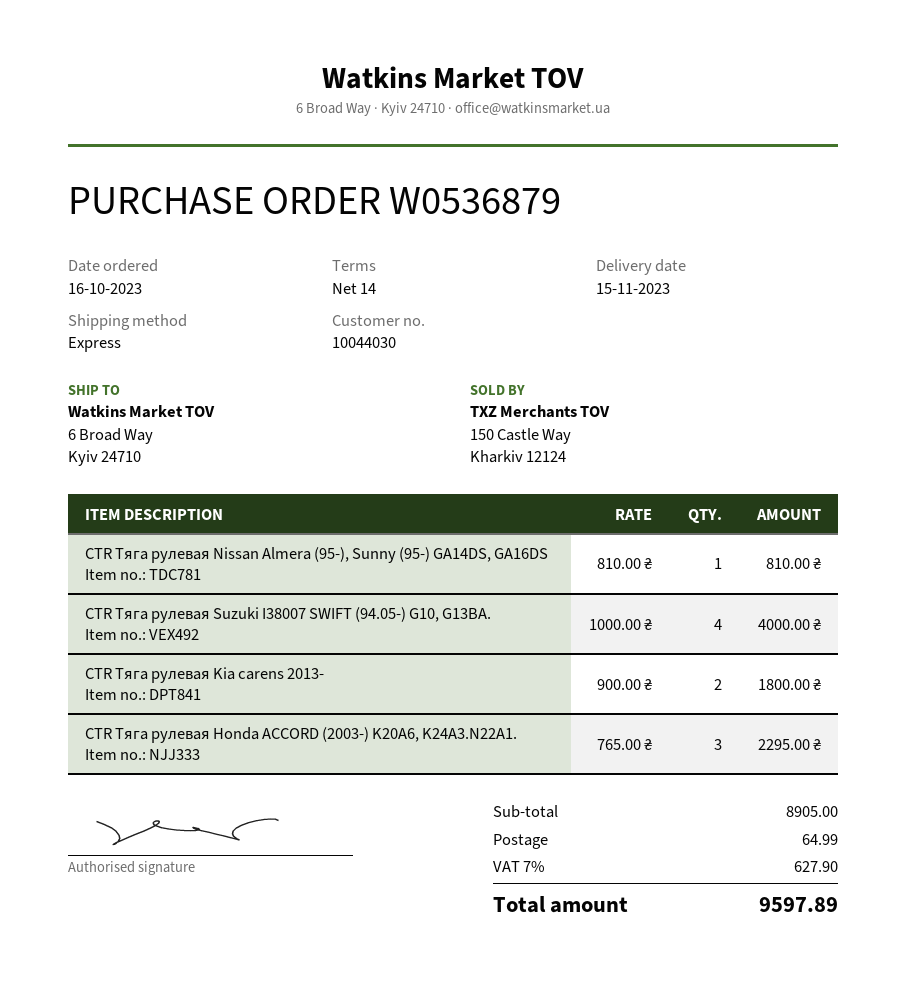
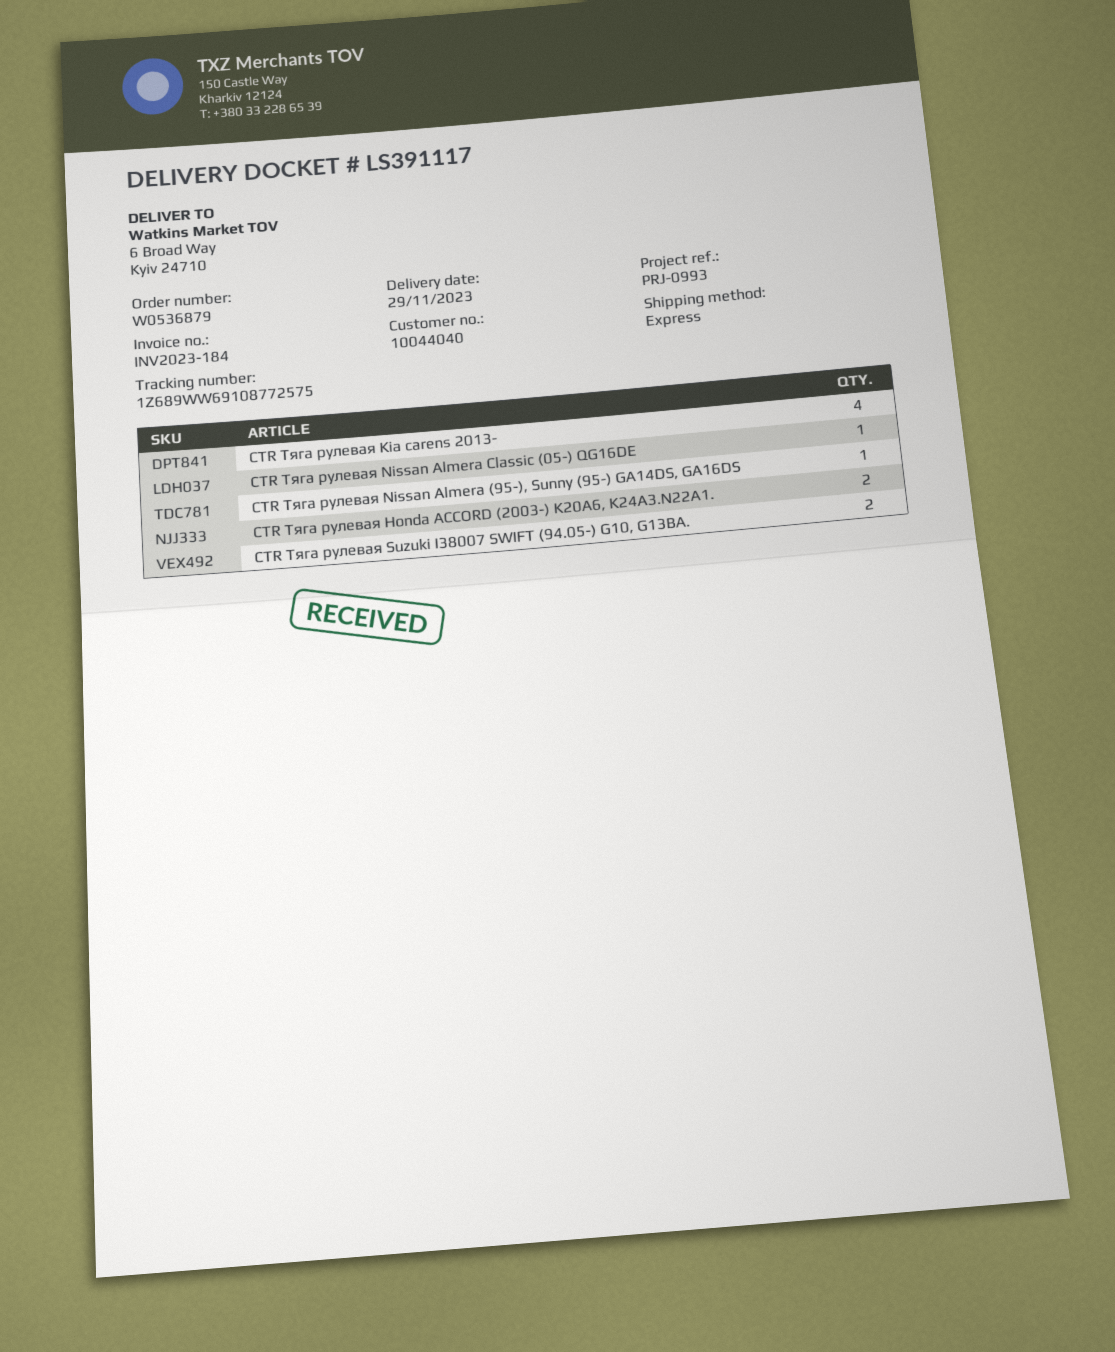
delivery date: 2023-11-15 -> 2023-11-29
customer number: 10044030 -> 10044040
CTR Тяга рулевая Suzuki I38007 SWIFT (94.05-) G10, G13BA.: 4 -> 2
CTR Тяга рулевая Kia carens 2013-: 2 -> 4
CTR Тяга рулевая Honda ACCORD (2003-) K20A6, K24A3.N22A1.: 3 -> 2
CTR Тяга рулевая Nissan Almera Classic (05-) QG16DE: none -> 1

